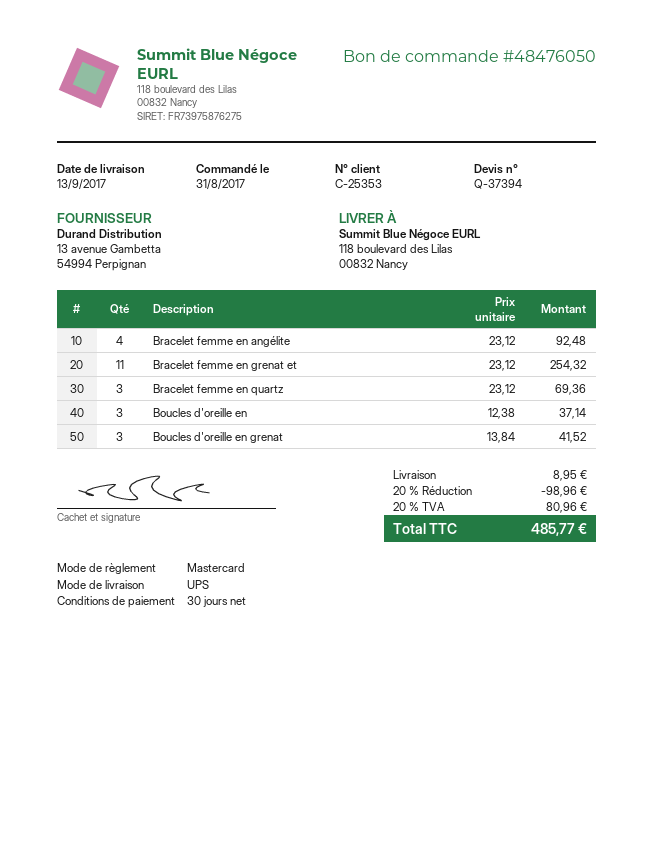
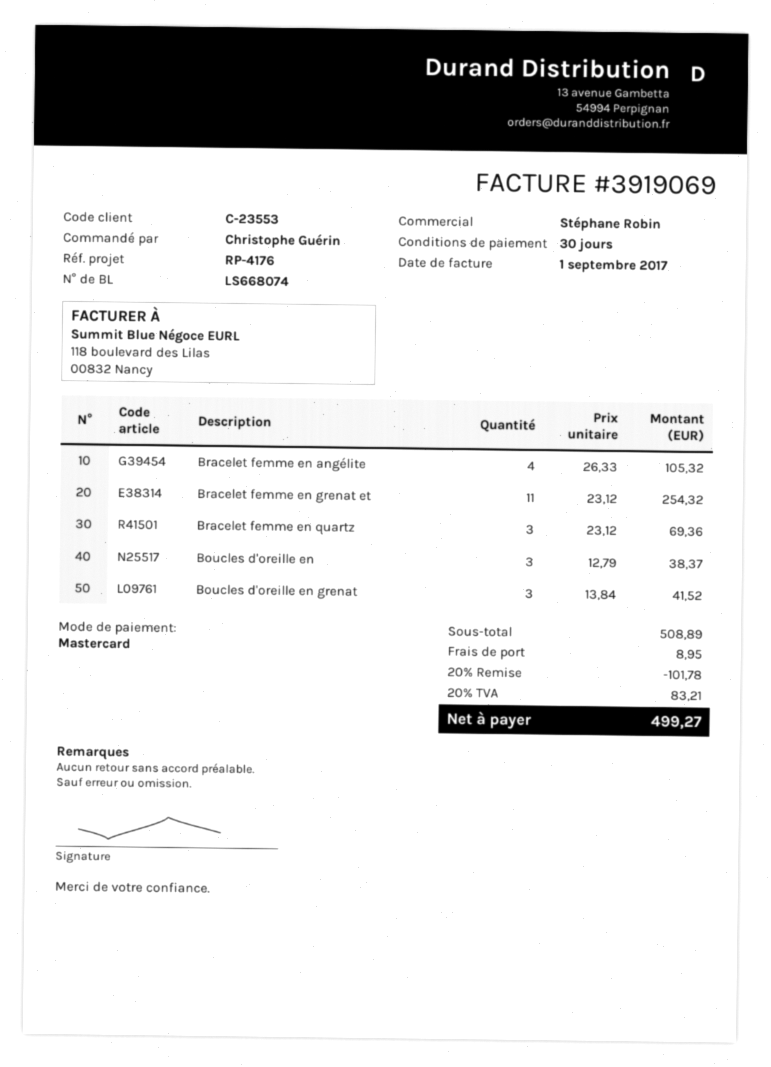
customer number: C-25353 -> C-23553
Bracelet femme en angélite: 4 x 23.12 = 92.48 -> 4 x 26.33 = 105.32
Boucles d'oreille en: 3 x 12.38 = 37.14 -> 3 x 12.79 = 38.37
discount: 20% = 98.96 -> 20% = 101.78
tax: 20% = 80.96 -> 20% = 83.21
total: 485.77 -> 499.27

